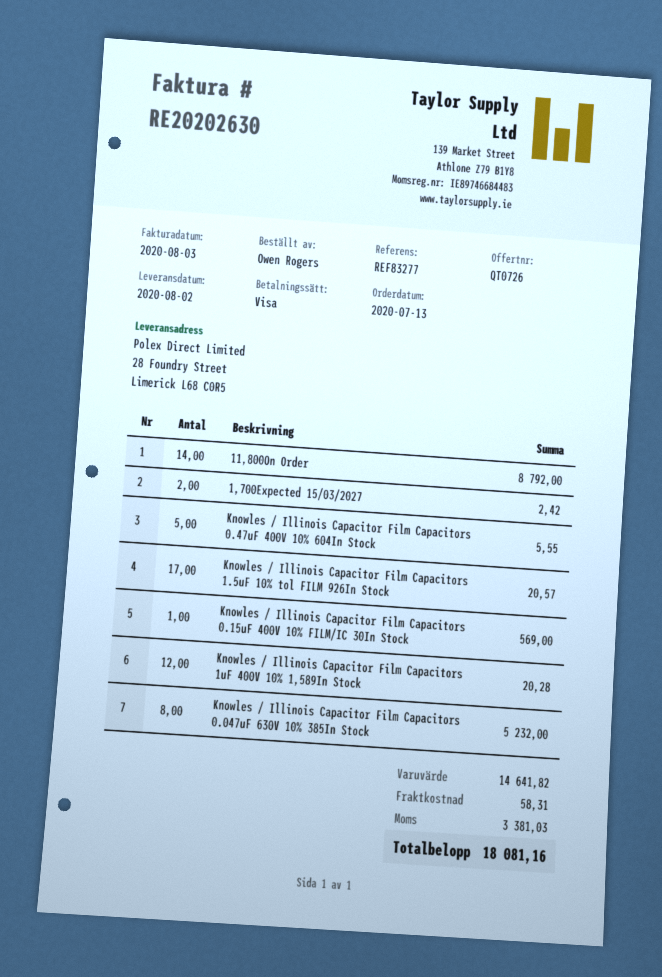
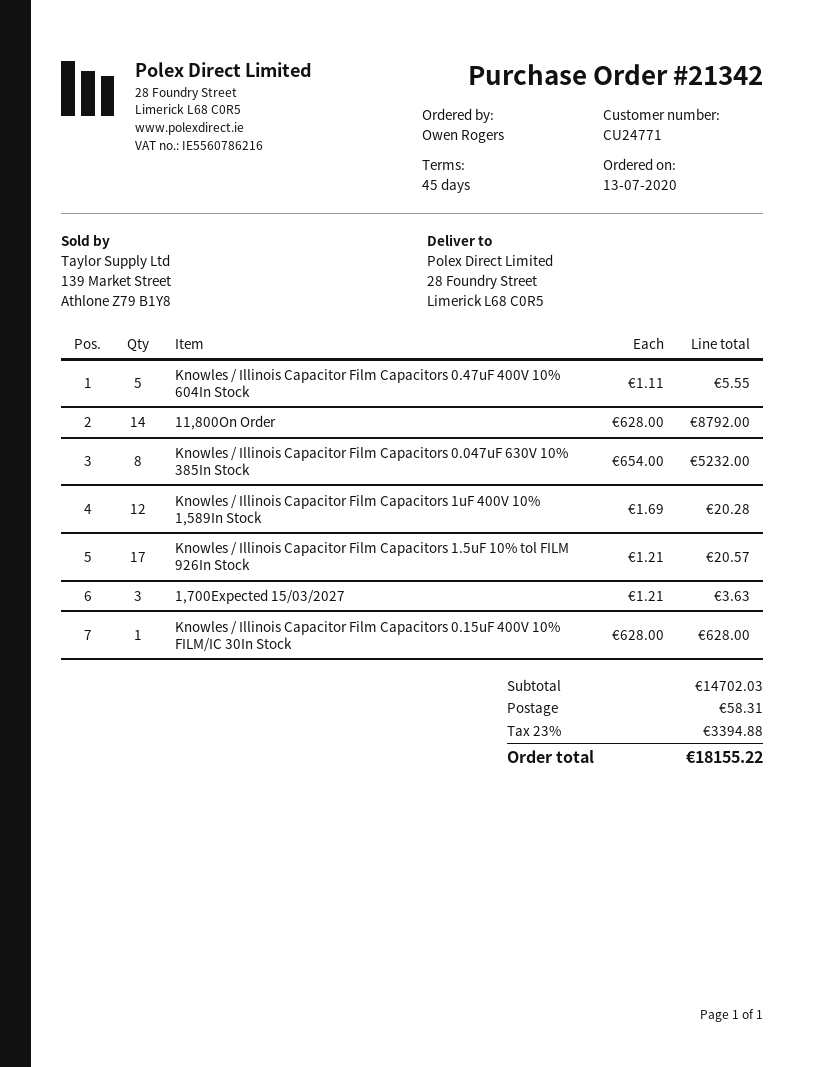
1,700Expected 15/03/2027: 2 for 2.42 -> 3 for 3.63
Knowles / Illinois Capacitor Film Capacitors 0.15uF 400V 10% FILM/IC 30In Stock: 1 for 569.00 -> 1 for 628.00
subtotal: 14641.82 -> 14702.03
tax: 3381.03 -> 3394.88
total: 18081.16 -> 18155.22

